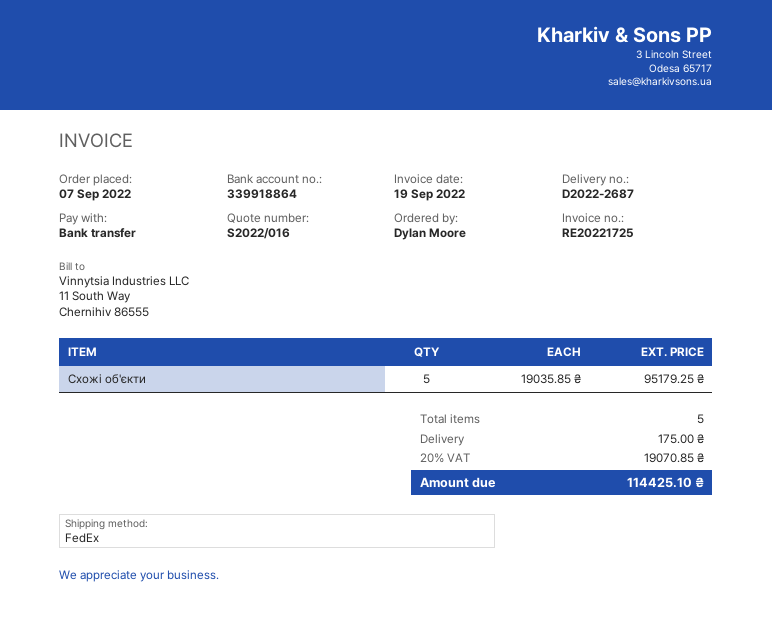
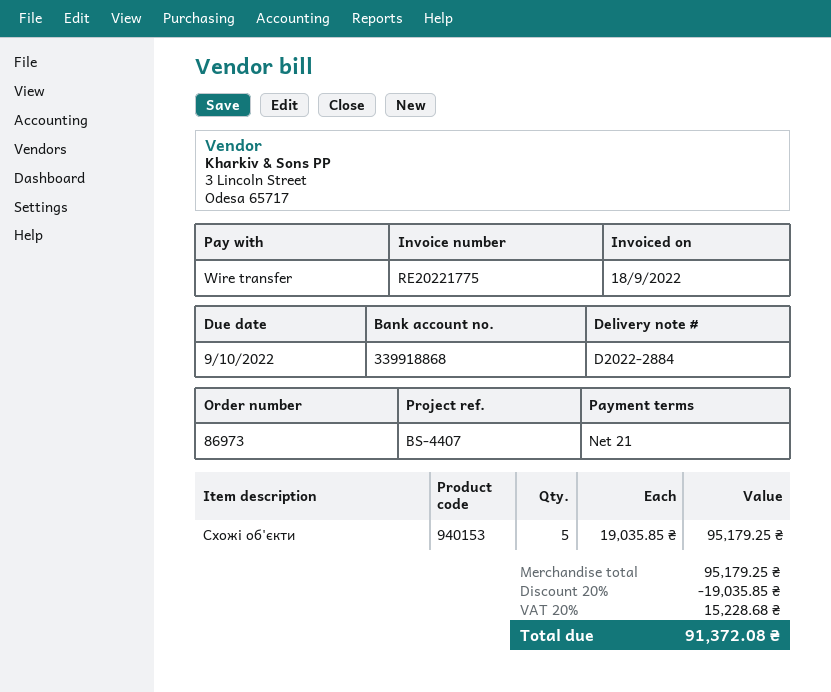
delivery note number: D2022-2687 -> D2022-2884
invoice number: RE20221725 -> RE20221775
invoice date: 2022-09-19 -> 2022-09-18
bank account: 339918864 -> 339918868
discount: none -> 20% = 19035.85
shipping: 175.00 -> none
tax: 20% = 19070.85 -> 20% = 15228.68
total: 114425.10 -> 91372.08

